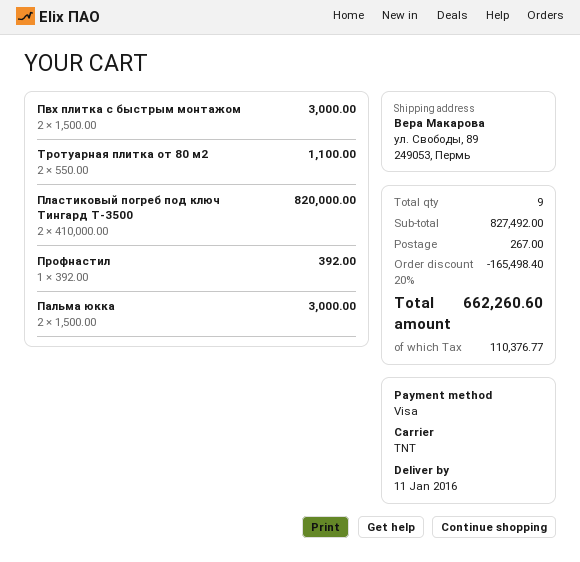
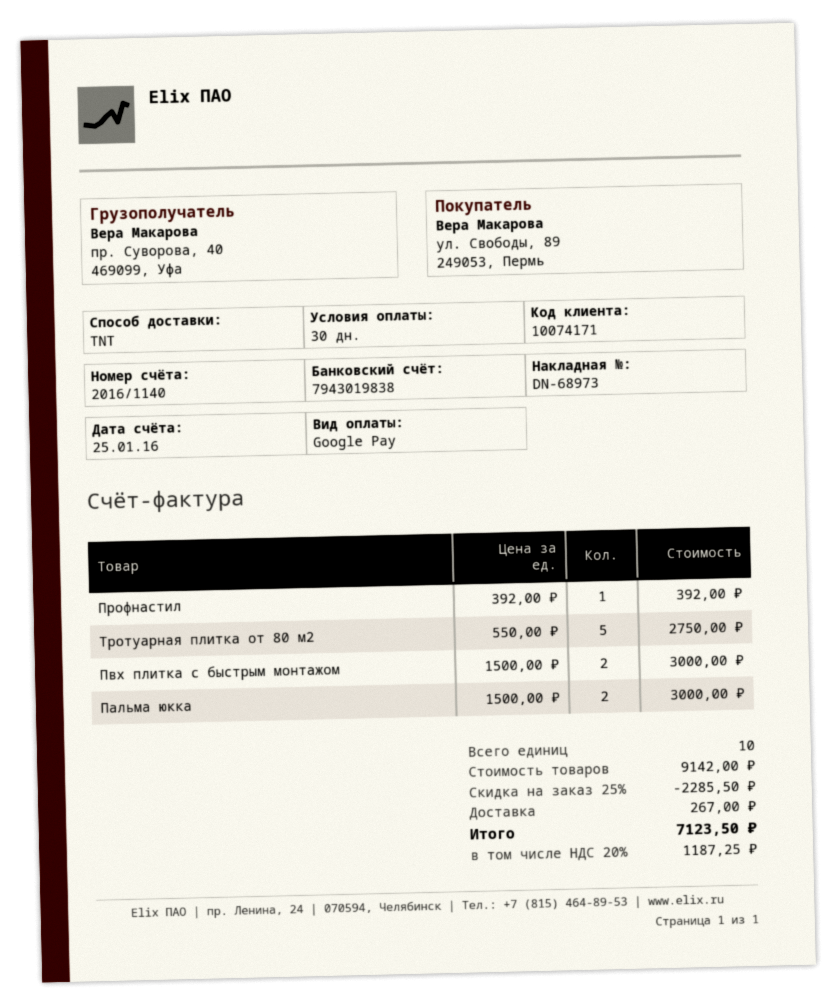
payment method: Visa -> Google Pay
ship to: ул. Свободы, 89, 249053, Пермь -> пр. Суворова, 40, 469099, Уфа
Тротуарная плитка от 80 м2: 2 x 550.00 = 1100.00 -> 5 x 550.00 = 2750.00
Пластиковый погреб под ключ Тингард Т-3500: 2 x 410000.00 = 820000.00 -> none
total quantity: 9 -> 10
subtotal: 827492.00 -> 9142.00
discount: 20% = 165498.40 -> 25% = 2285.50
tax: 110376.77 -> 1187.25
total: 662260.60 -> 7123.50

